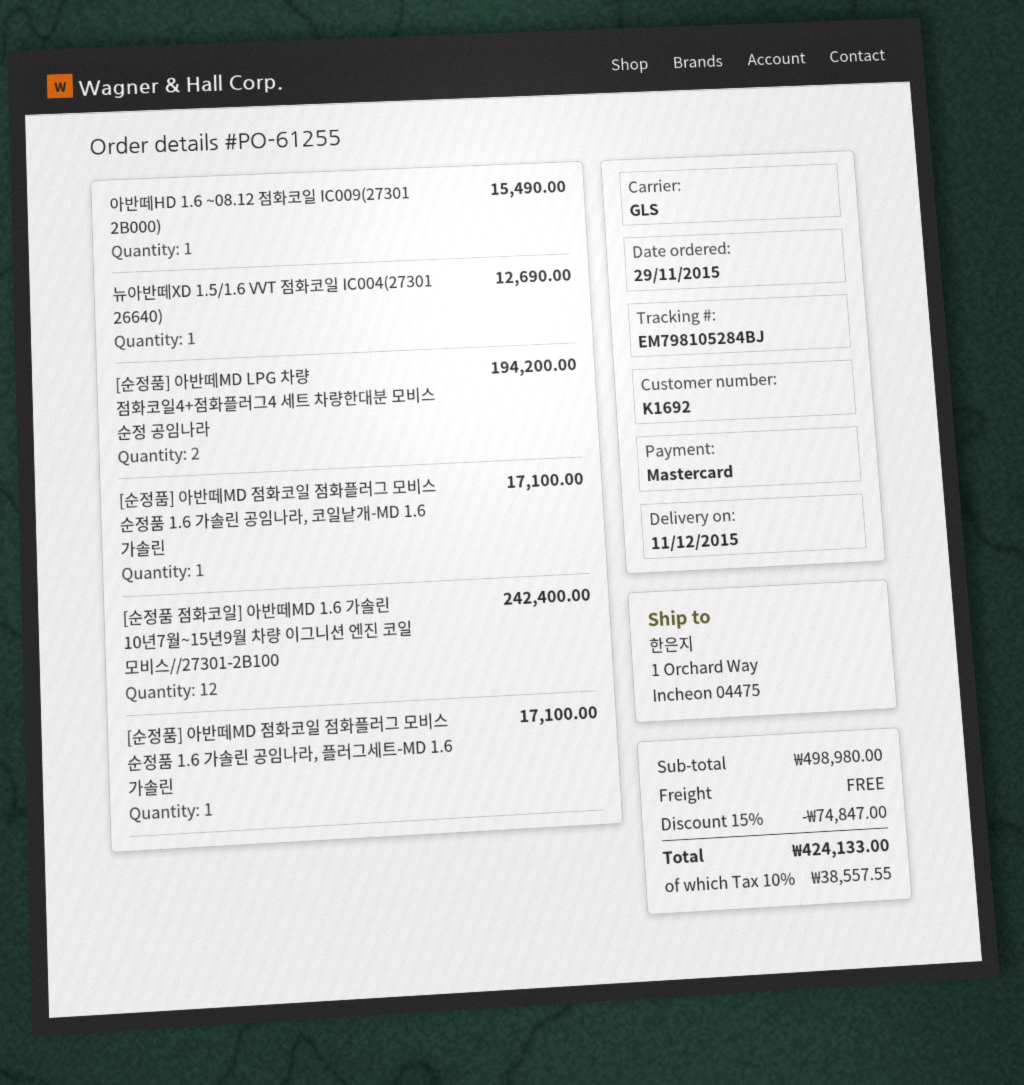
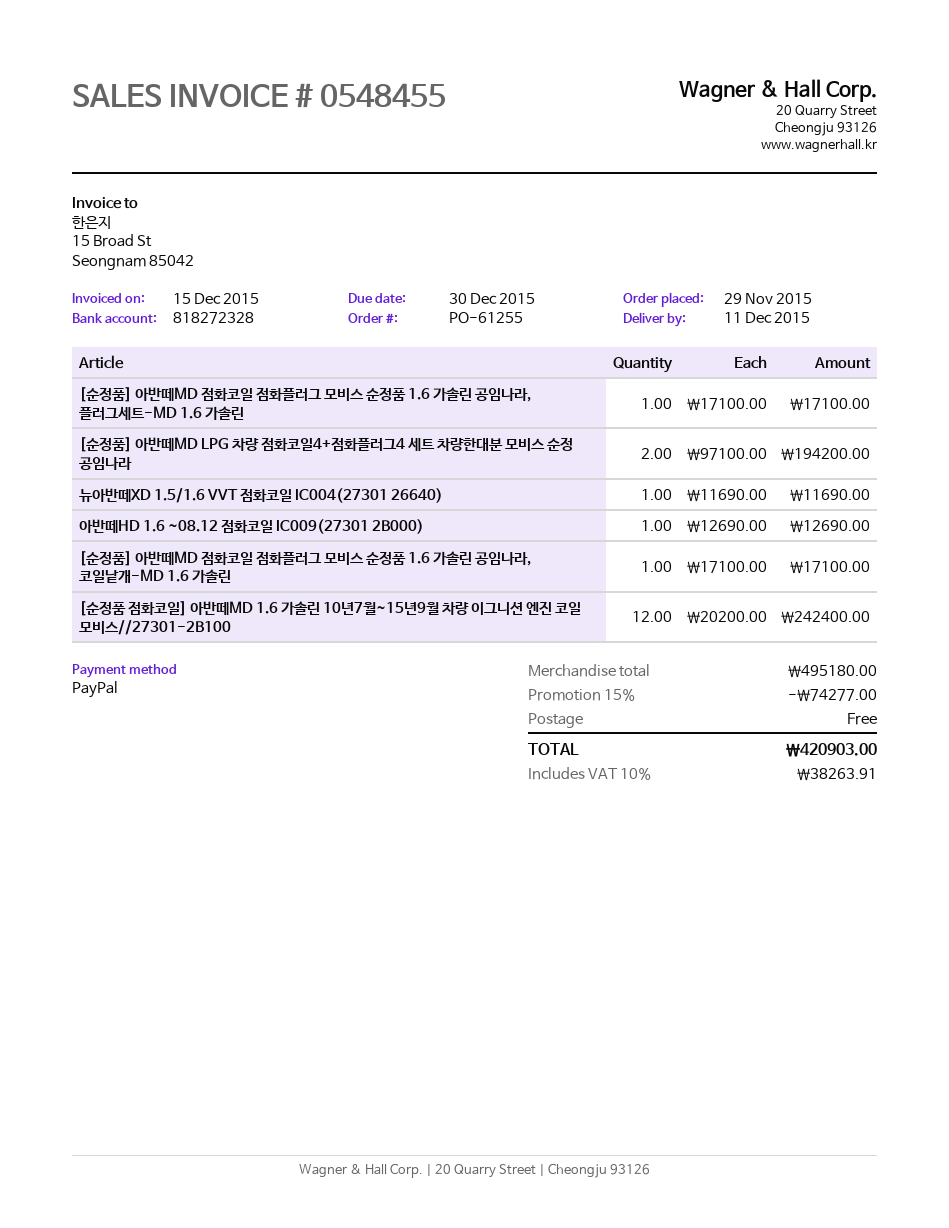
payment method: Mastercard -> PayPal
아반떼HD 1.6 ~08.12 점화코일 IC009(27301 2B000): 1 for 15490.00 -> 1 for 12690.00
뉴아반떼XD 1.5/1.6 VVT 점화코일 IC004(27301 26640): 1 for 12690.00 -> 1 for 11690.00
subtotal: 498980.00 -> 495180.00
discount: 15% = 74847.00 -> 15% = 74277.00
tax: 10% = 38557.55 -> 10% = 38263.91
total: 424133.00 -> 420903.00

